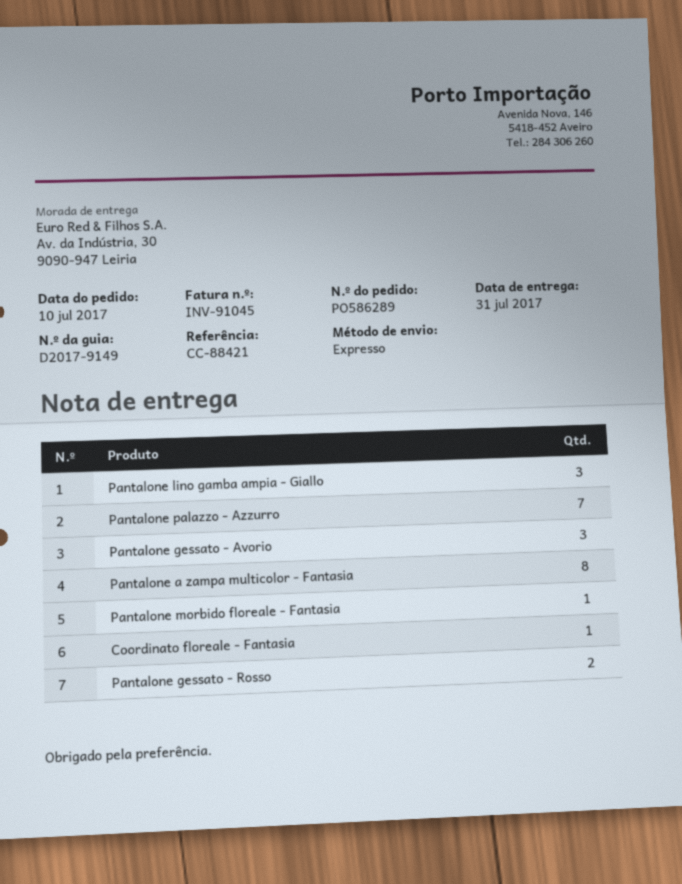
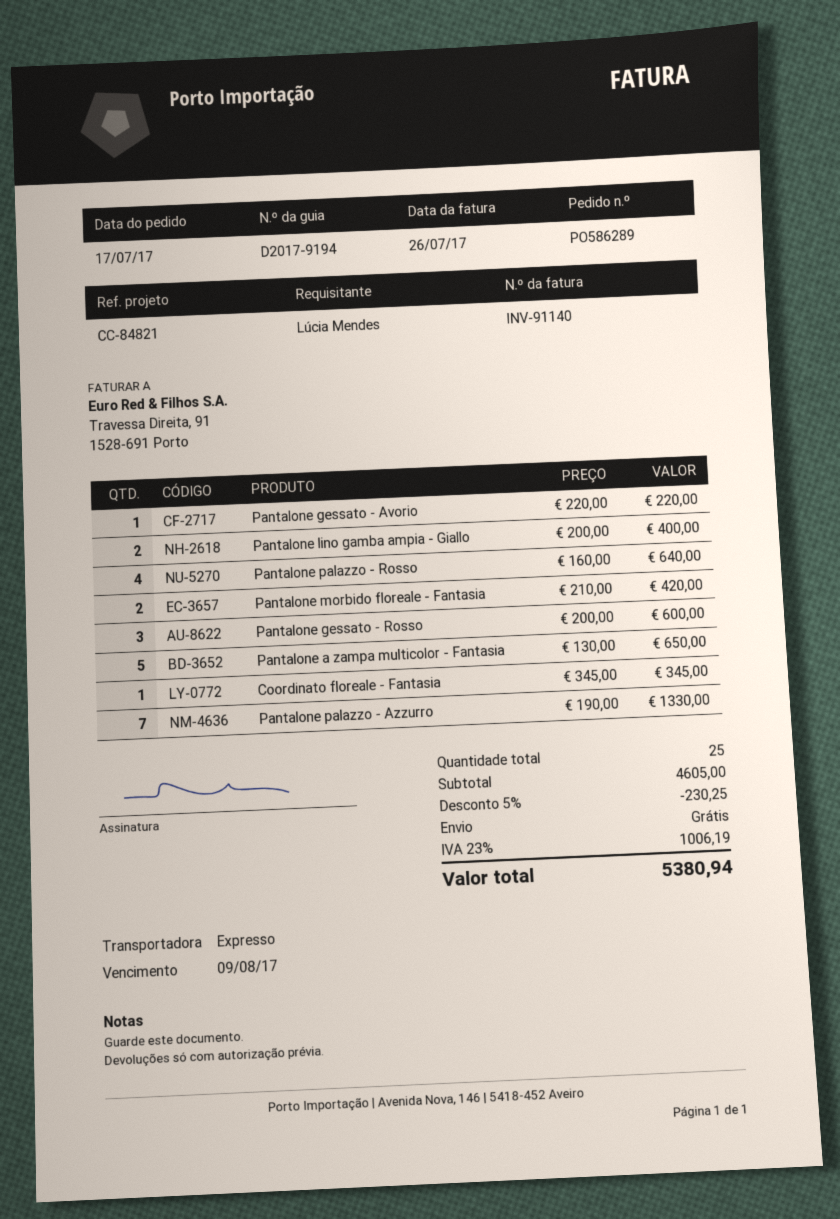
order date: 2017-07-10 -> 2017-07-17
delivery note number: D2017-9149 -> D2017-9194
invoice number: INV-91045 -> INV-91140
reference: CC-88421 -> CC-84821
Pantalone lino gamba ampia - Giallo: 3 -> 2
Pantalone gessato - Avorio: 3 -> 1
Pantalone a zampa multicolor - Fantasia: 8 -> 5
Pantalone morbido floreale - Fantasia: 1 -> 2
Pantalone gessato - Rosso: 2 -> 3
Pantalone palazzo - Rosso: none -> 4

